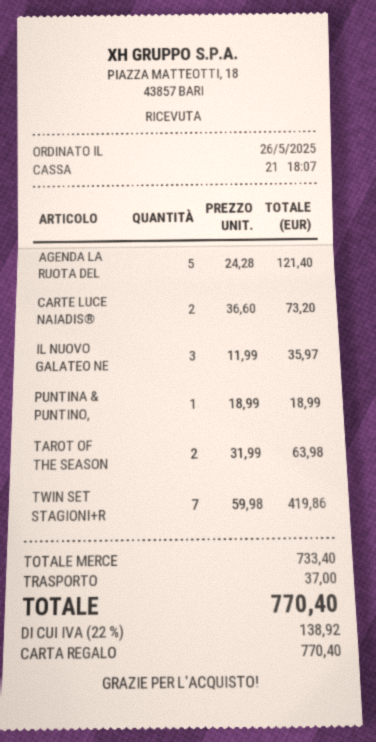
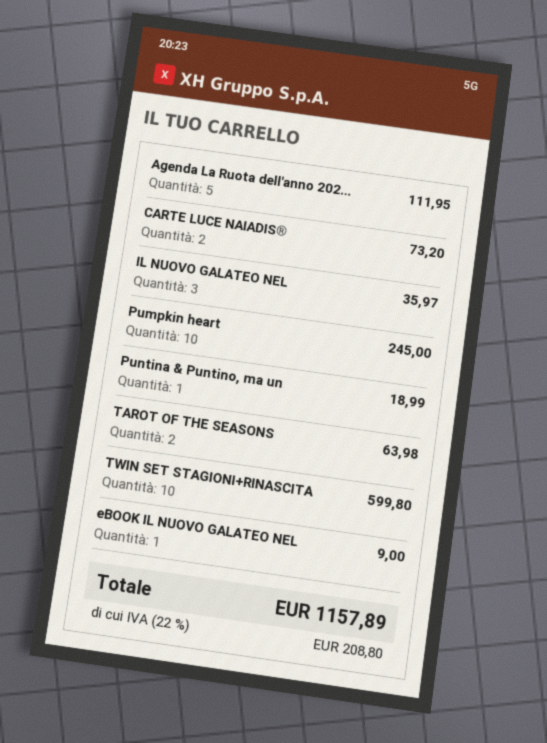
AGENDA LA RUOTA DEL: 5 for 121.40 -> 5 for 111.95
TWIN SET STAGIONI+R: 7 for 419.86 -> 10 for 599.80
Pumpkin heart: none -> 10 for 245.00
eBOOK IL NUOVO GALATEO NEL: none -> 1 for 9.00
shipping: 37.00 -> none
tax: 22% = 138.92 -> 22% = 208.80
total: 770.40 -> 1157.89

